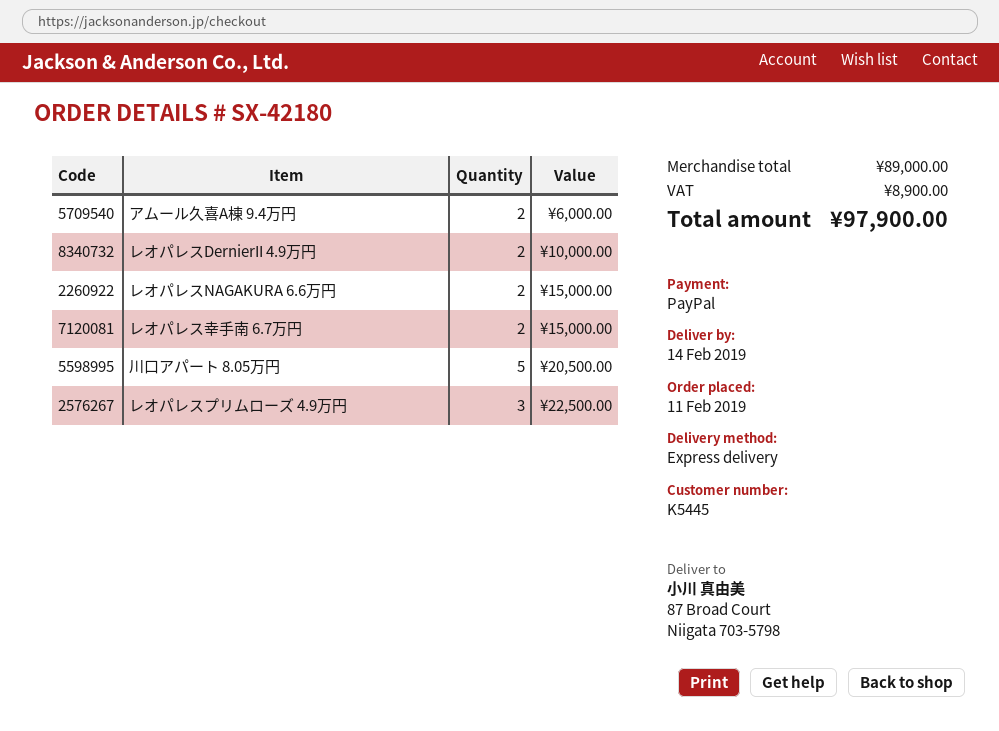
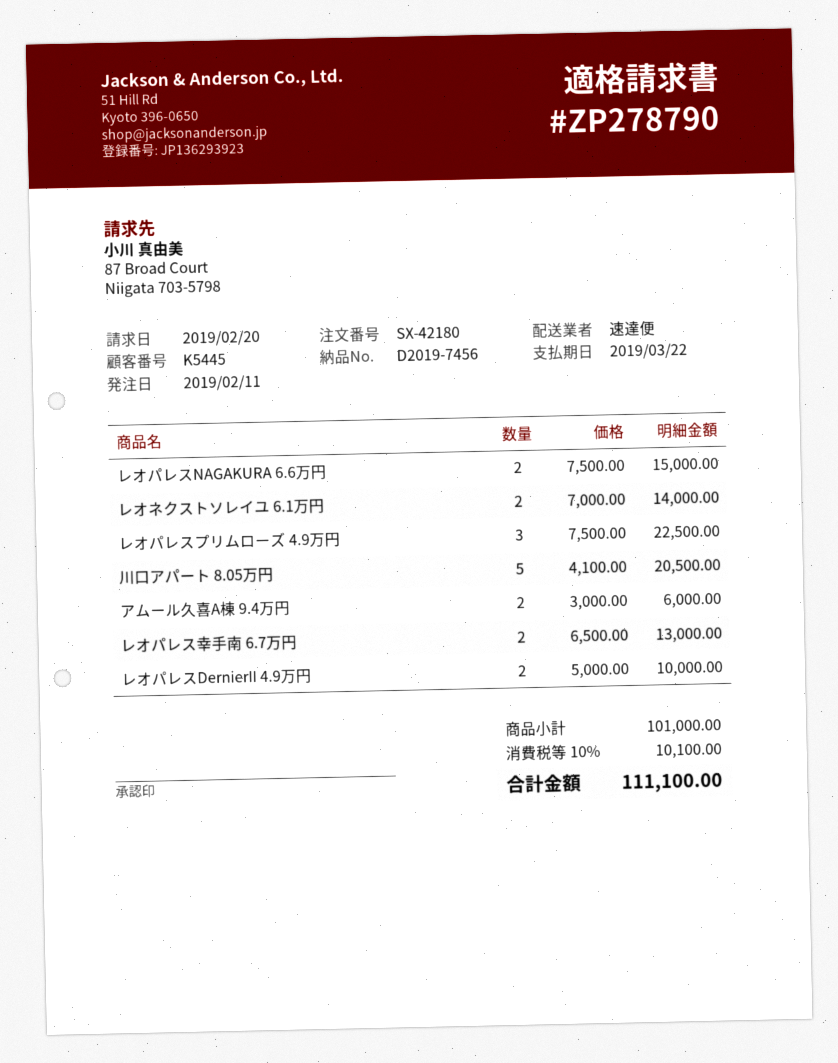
レオパレス幸手南 6.7万円: 2 for 15000.00 -> 2 for 13000.00
レオネクストソレイユ 6.1万円: none -> 2 for 14000.00
subtotal: 89000.00 -> 101000.00
tax: 8900.00 -> 10100.00
total: 97900.00 -> 111100.00

